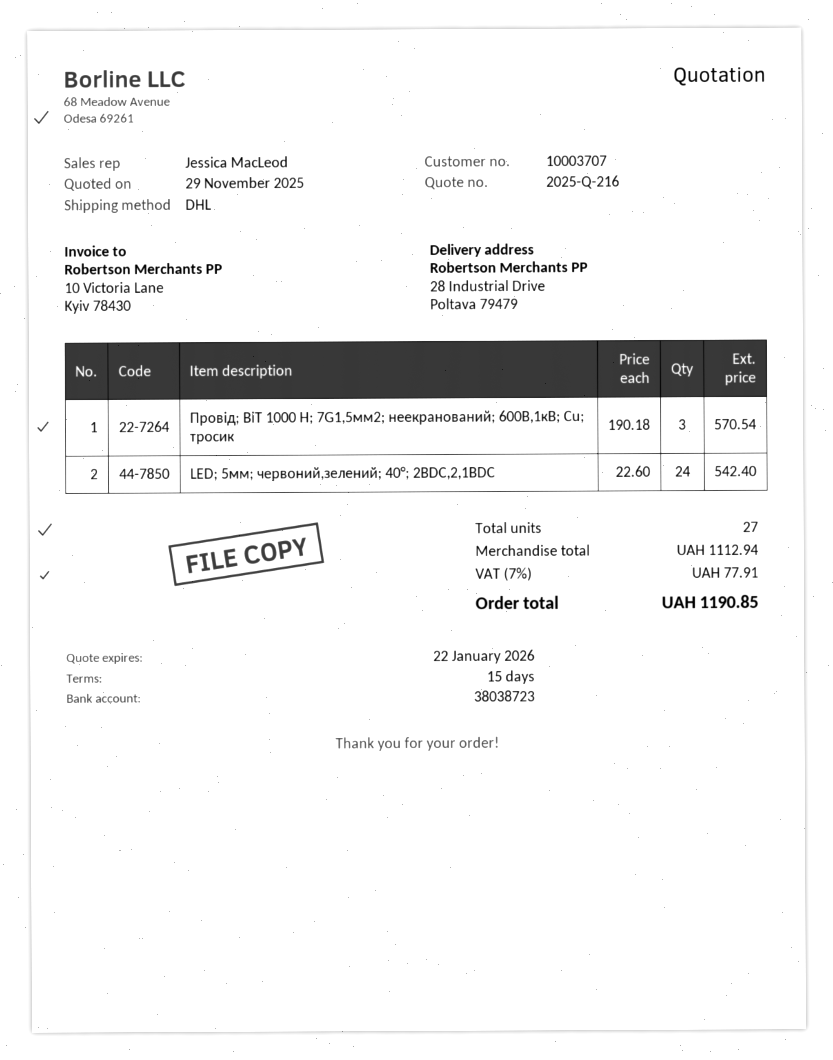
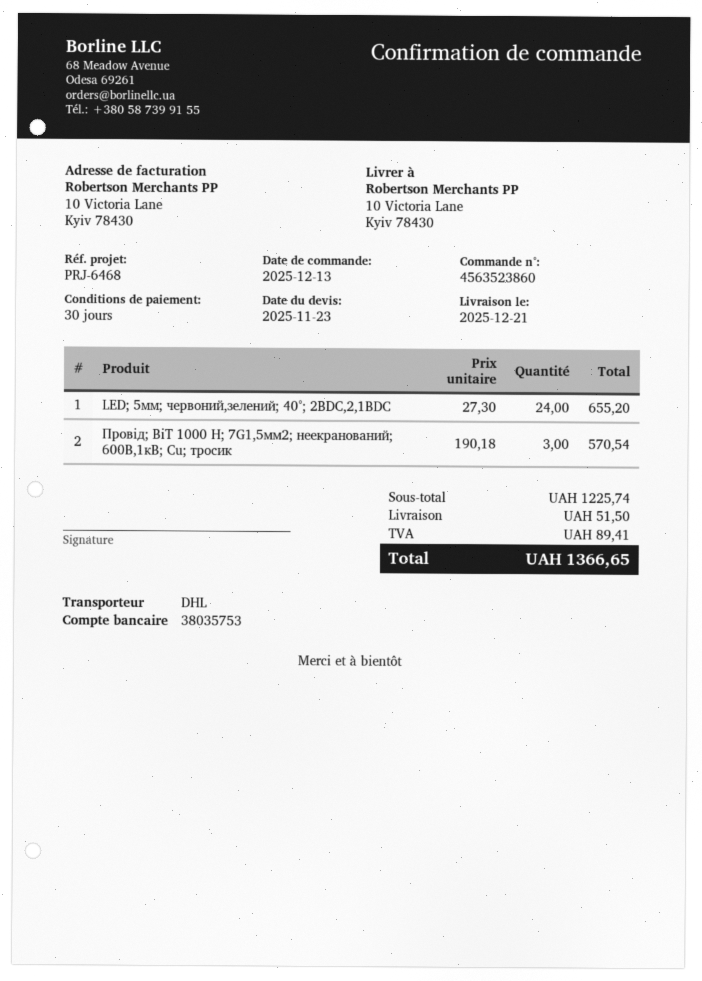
quote date: 2025-11-29 -> 2025-11-23
payment terms: 15 days -> 30 days
bank account: 38038723 -> 38035753
ship to: 28 Industrial Drive, Poltava 79479 -> 10 Victoria Lane, Kyiv 78430
LED; 5мм; червоний,зелений; 40°; 2ВDC,2,1ВDC: 24 x 22.60 = 542.40 -> 24 x 27.30 = 655.20
subtotal: 1112.94 -> 1225.74
shipping: none -> 51.50
tax: 77.91 -> 89.41
total: 1190.85 -> 1366.65

